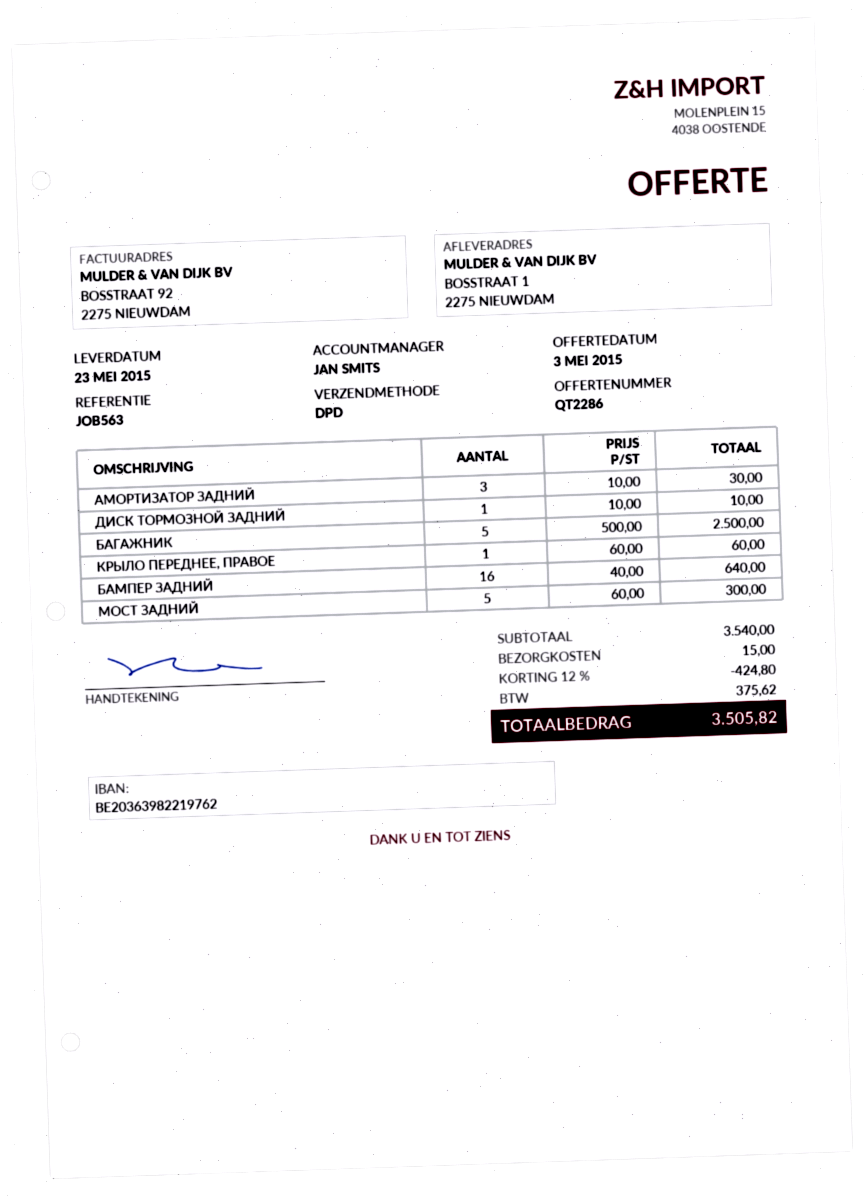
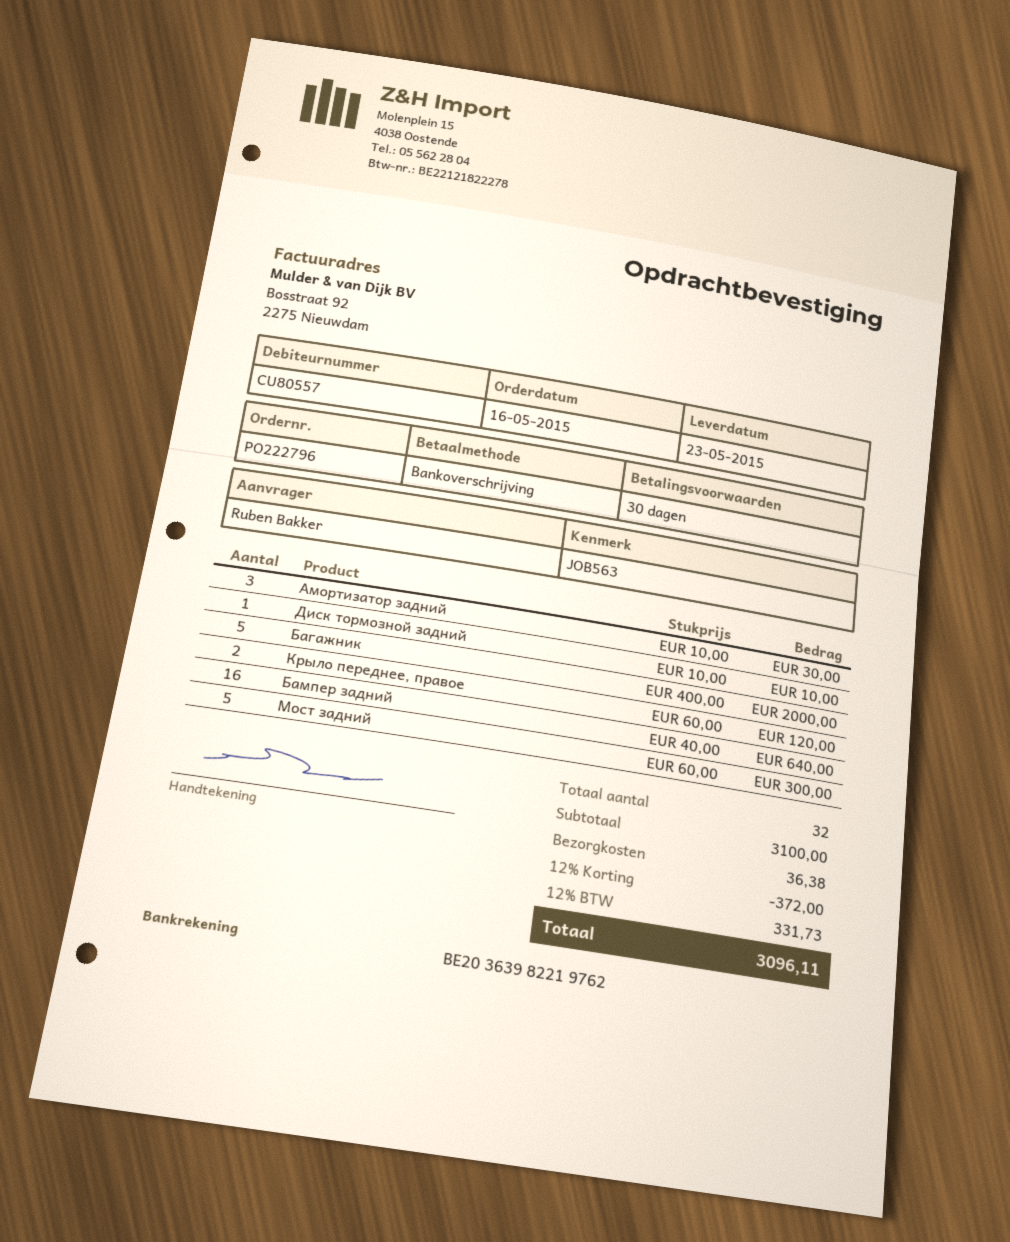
БАГАЖНИК: 5 x 500.00 = 2500.00 -> 5 x 400.00 = 2000.00
КРЫЛО ПЕРЕДНЕЕ, ПРАВОЕ: 1 x 60.00 = 60.00 -> 2 x 60.00 = 120.00
subtotal: 3540.00 -> 3100.00
discount: 12% = 424.80 -> 12% = 372.00
shipping: 15.00 -> 36.38
tax: 375.62 -> 331.73
total: 3505.82 -> 3096.11

